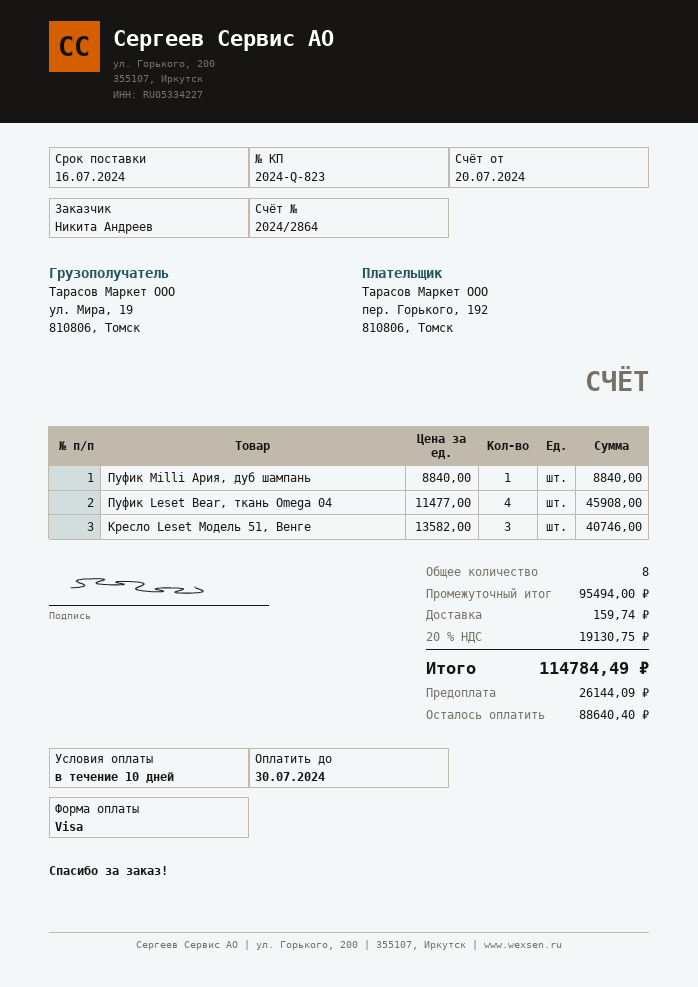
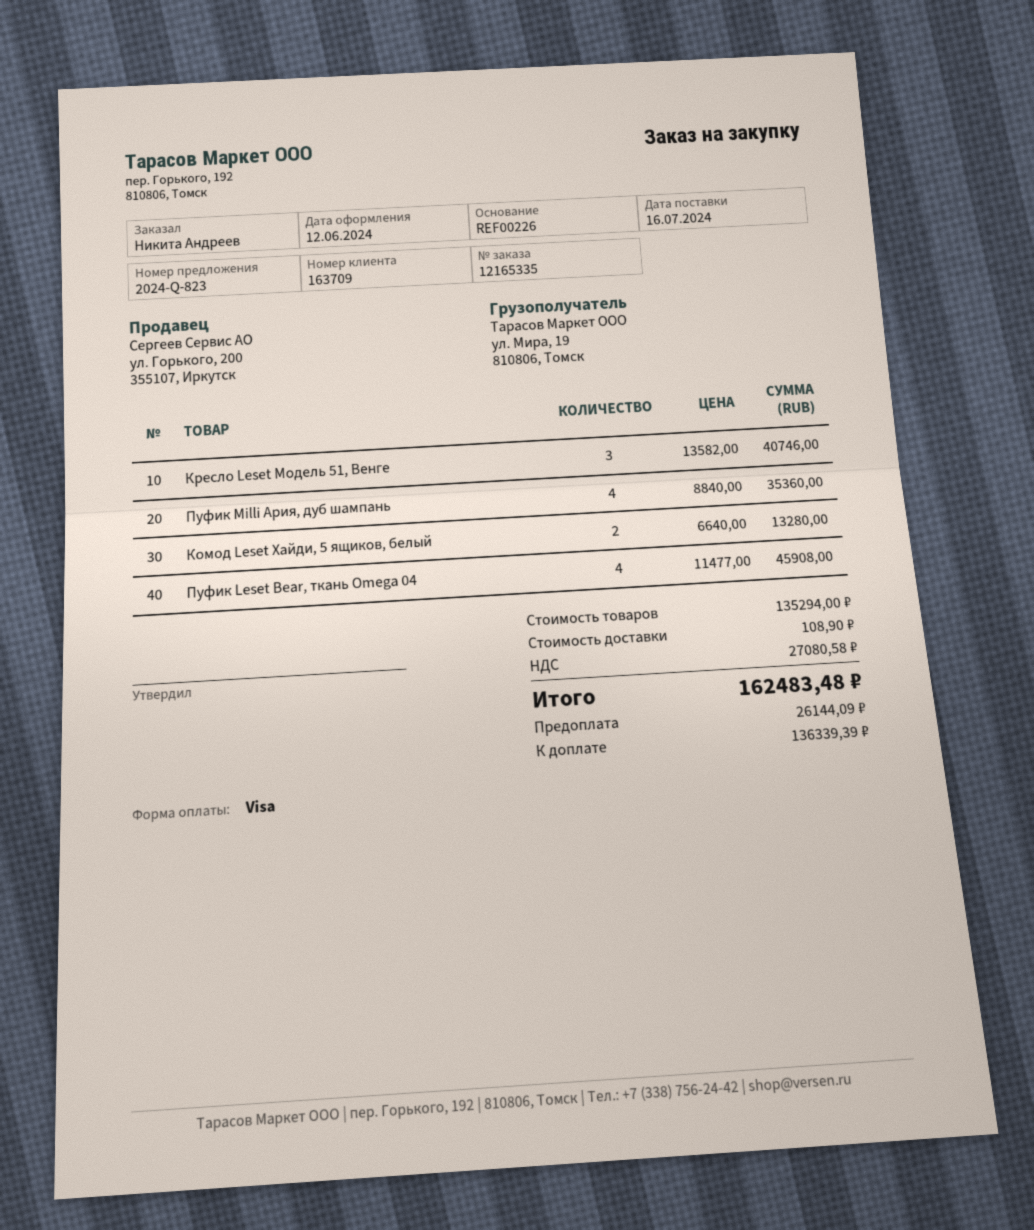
Пуфик Milli Ария, дуб шампань: 1 x 8840.00 = 8840.00 -> 4 x 8840.00 = 35360.00
Комод Leset Хайди, 5 ящиков, белый: none -> 2 x 6640.00 = 13280.00
subtotal: 95494.00 -> 135294.00
shipping: 159.74 -> 108.90
tax: 19130.75 -> 27080.58
total: 114784.49 -> 162483.48
balance: 88640.40 -> 136339.39

